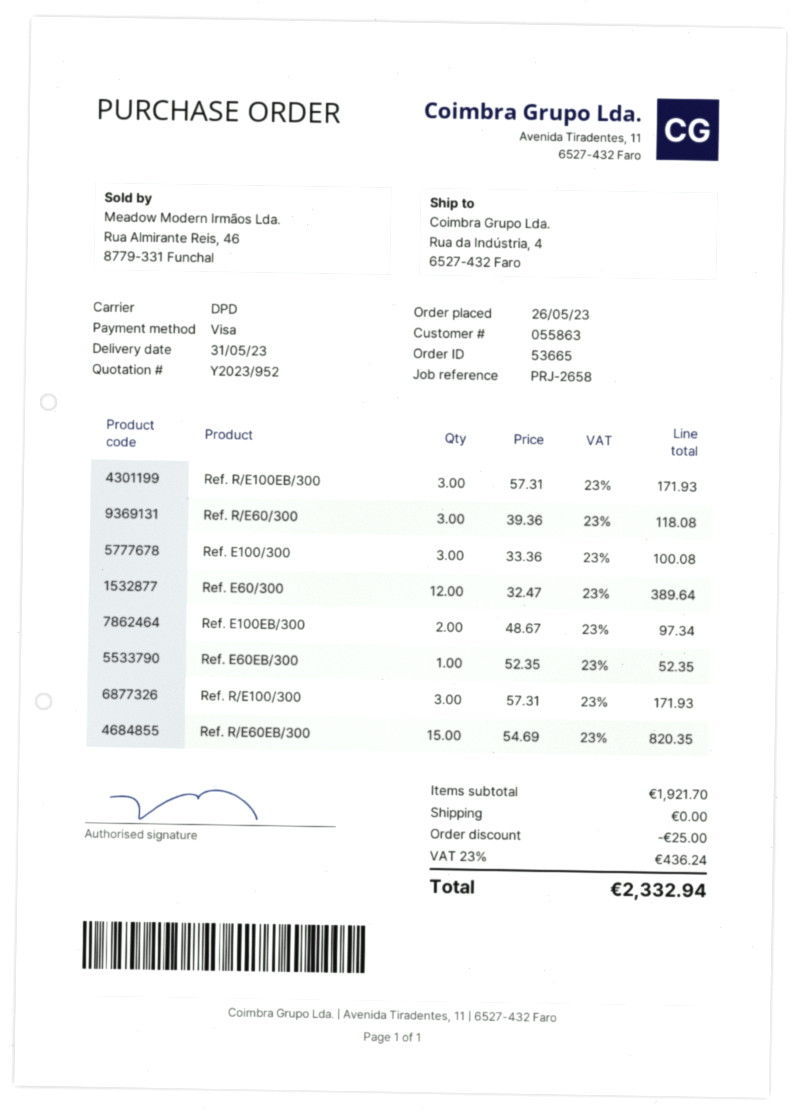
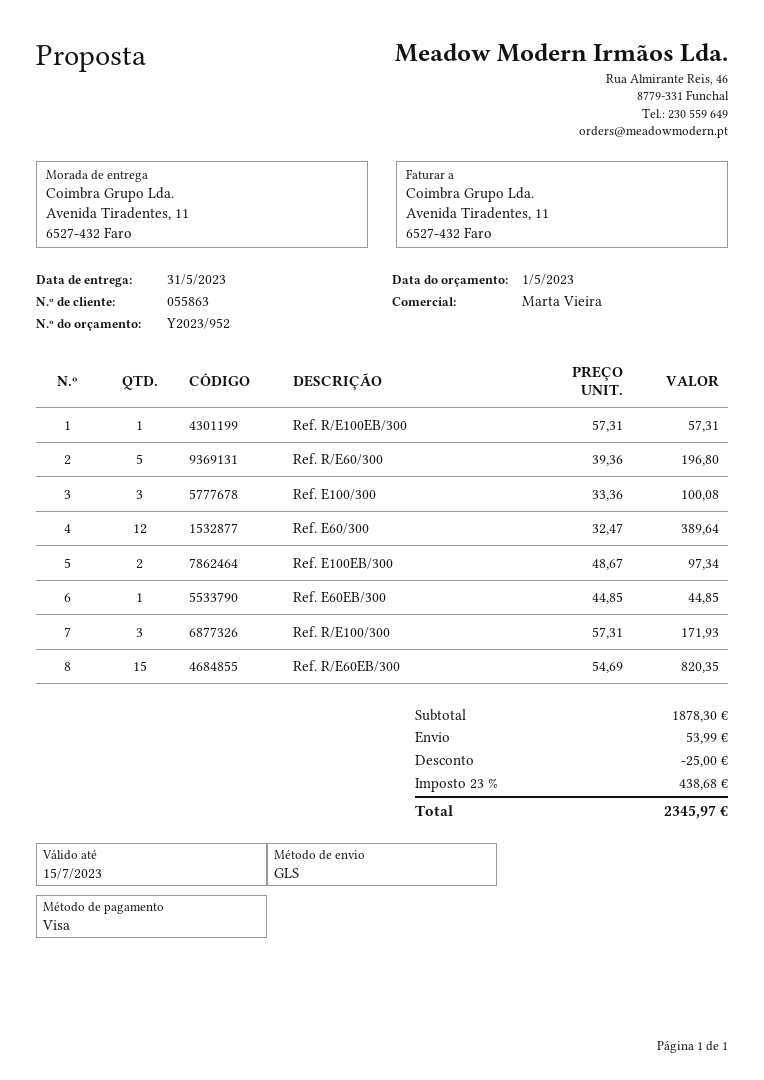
shipping method: DPD -> GLS
ship to: Rua da Indústria, 4, 6527-432 Faro -> Avenida Tiradentes, 11, 6527-432 Faro
Ref. R/E100EB/300: 3 x 57.31 = 171.93 -> 1 x 57.31 = 57.31
Ref. R/E60/300: 3 x 39.36 = 118.08 -> 5 x 39.36 = 196.80
Ref. E60EB/300: 1 x 52.35 = 52.35 -> 1 x 44.85 = 44.85
subtotal: 1921.70 -> 1878.30
shipping: 0.00 -> 53.99
tax: 23% = 436.24 -> 23% = 438.68
total: 2332.94 -> 2345.97

